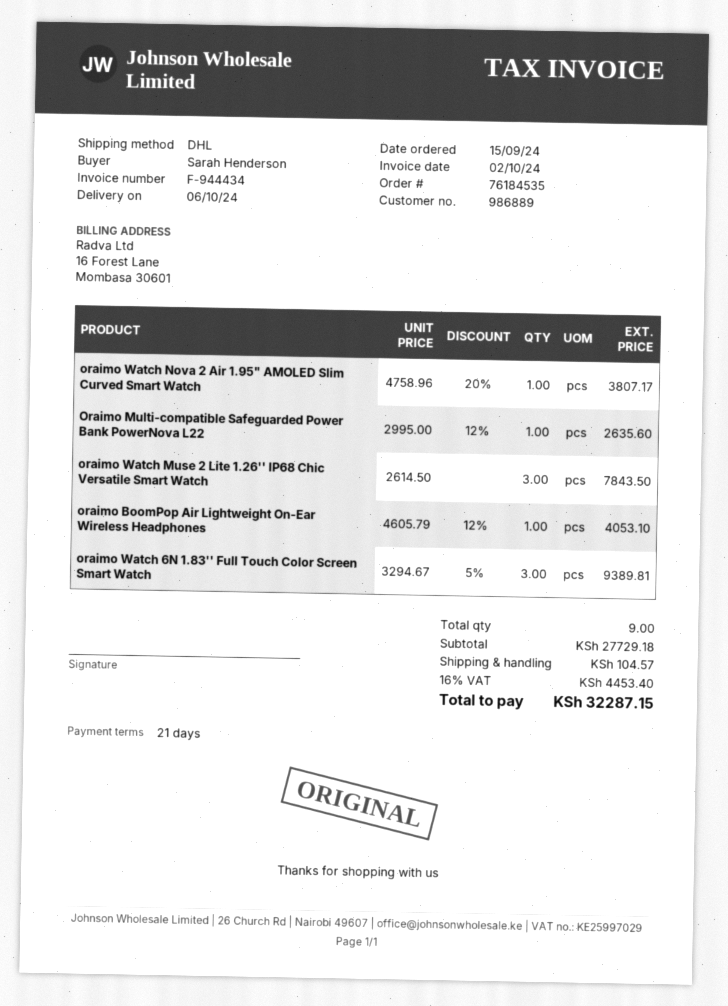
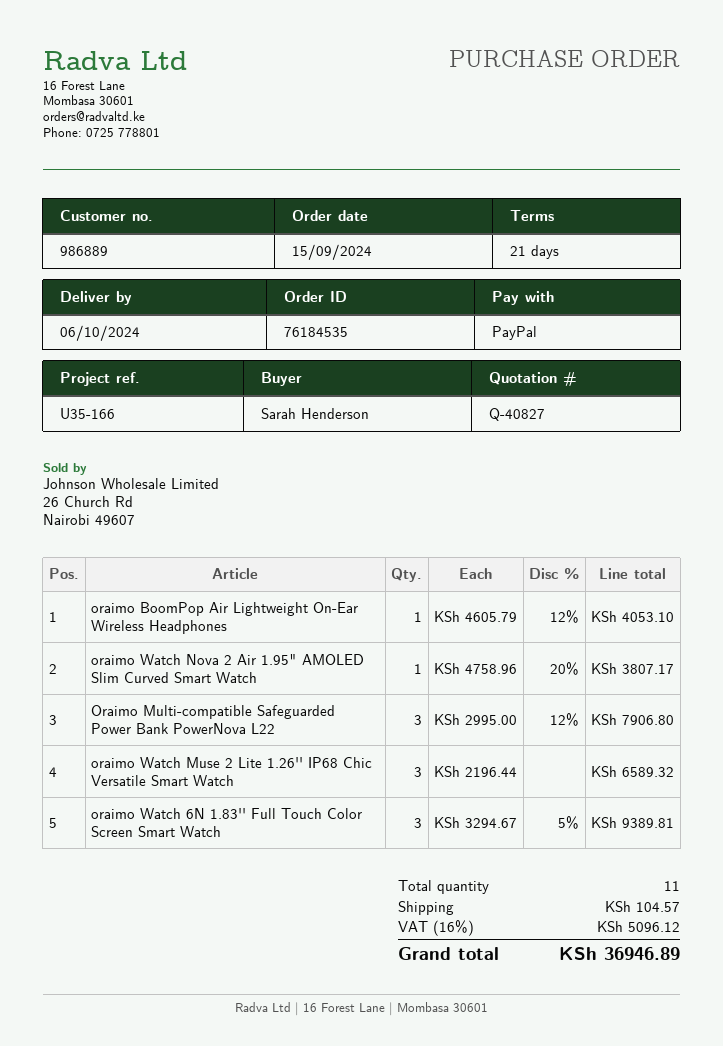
Oraimo Multi‑compatible Safeguarded Power Bank PowerNova L22: 1 x 2995.00 - 12% = 2635.60 -> 3 x 2995.00 - 12% = 7906.80
oraimo Watch Muse 2 Lite 1.26'' IP68 Chic Versatile Smart Watch: 3 x 2614.50 = 7843.50 -> 3 x 2196.44 = 6589.32
total quantity: 9 -> 11
tax: 16% = 4453.40 -> 16% = 5096.12
total: 32287.15 -> 36946.89

